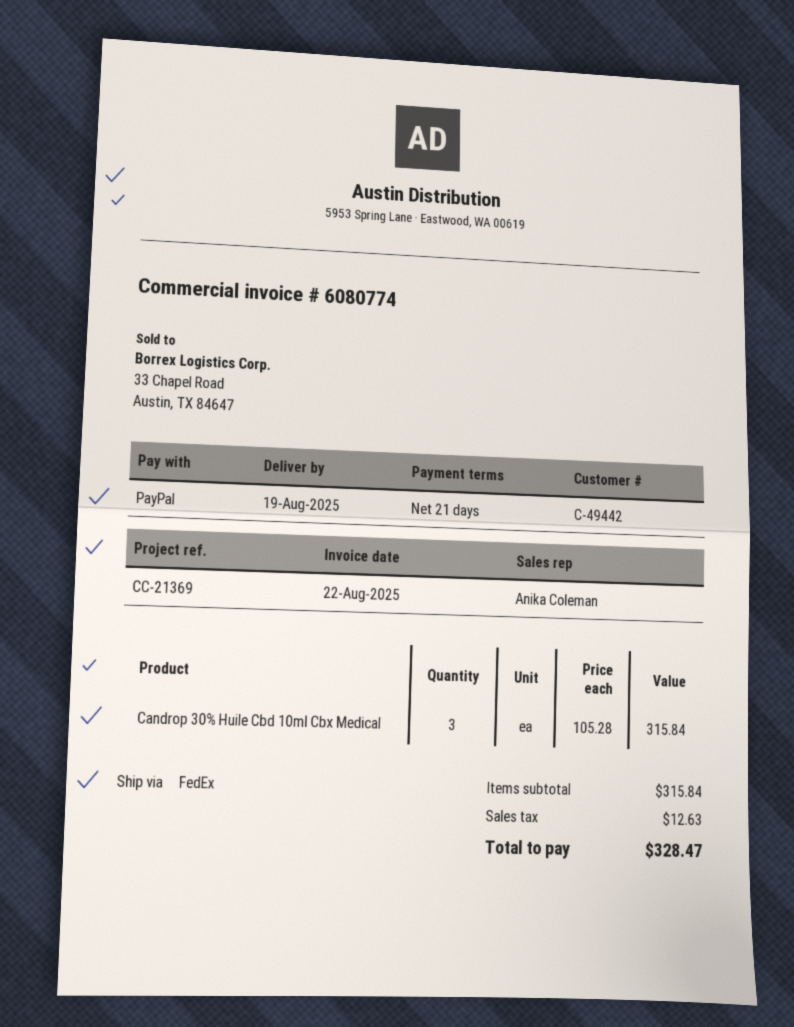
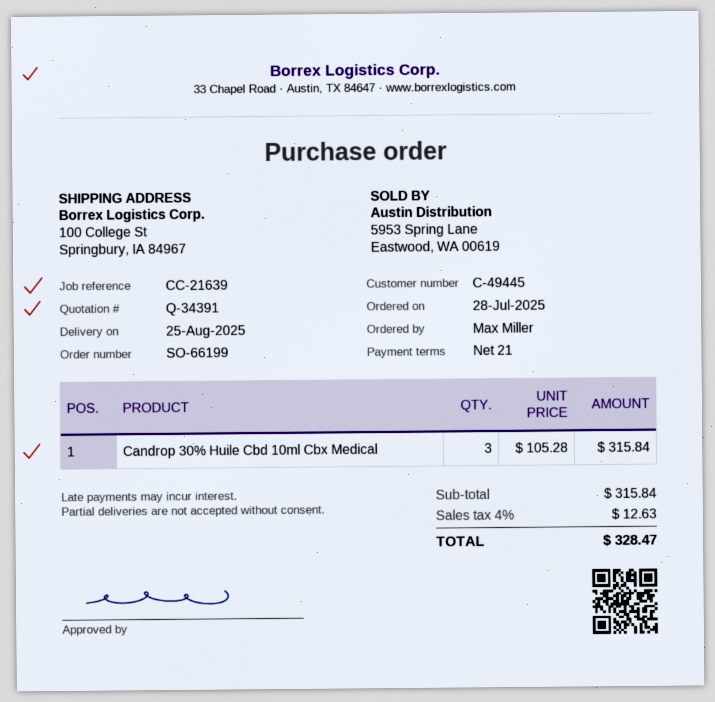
delivery date: 2025-08-19 -> 2025-08-25
customer number: C-49442 -> C-49445
reference: CC-21369 -> CC-21639

